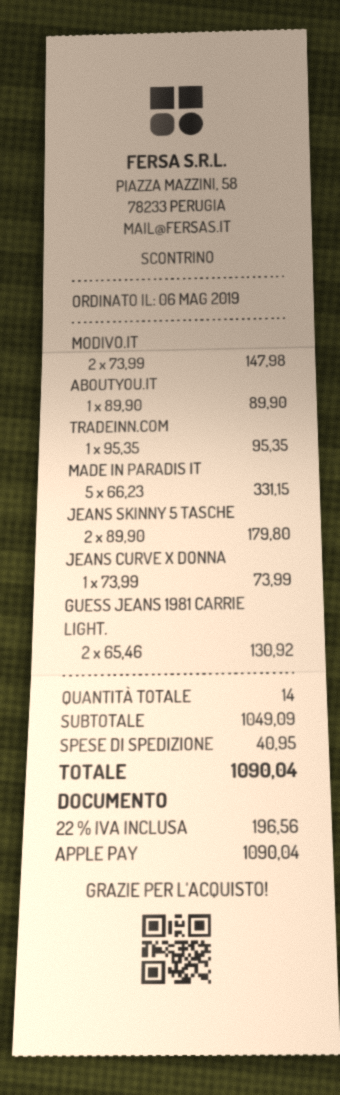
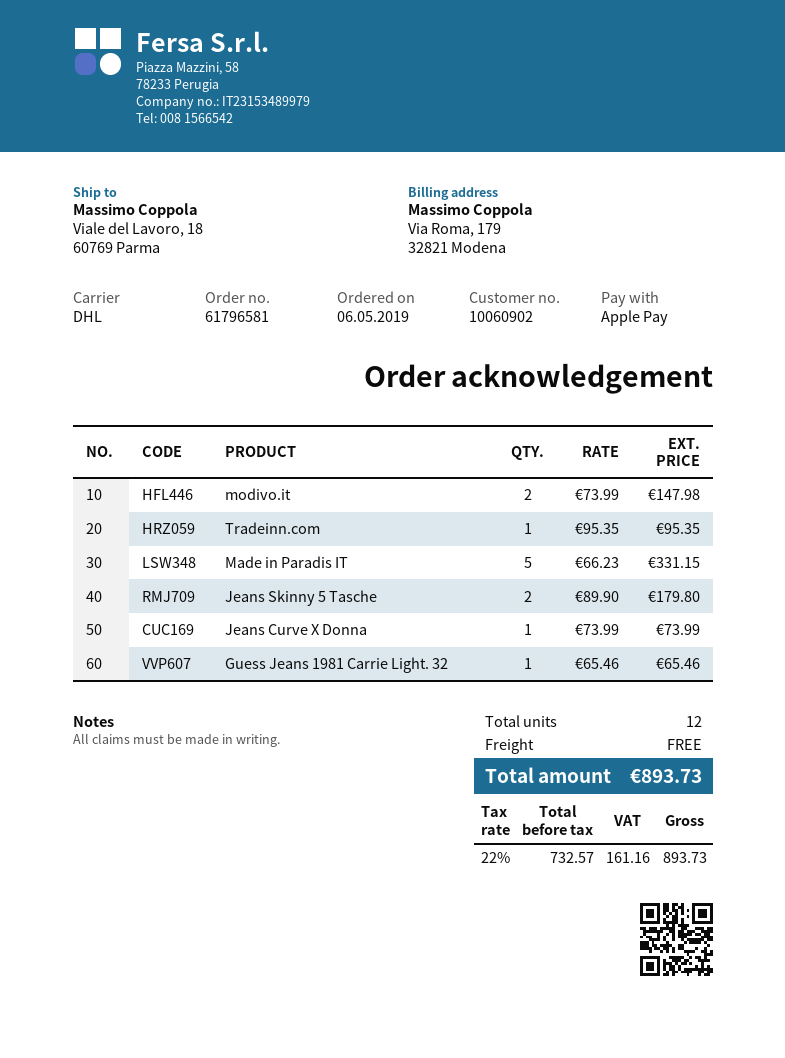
ABOUTYOU.IT: 1 x 89.90 = 89.90 -> none
GUESS JEANS 1981 CARRIE LIGHT.: 2 x 65.46 = 130.92 -> 1 x 65.46 = 65.46
total quantity: 14 -> 12
shipping: 40.95 -> 0.00
tax: 22% = 196.56 -> 22% = 161.16
total: 1090.04 -> 893.73

